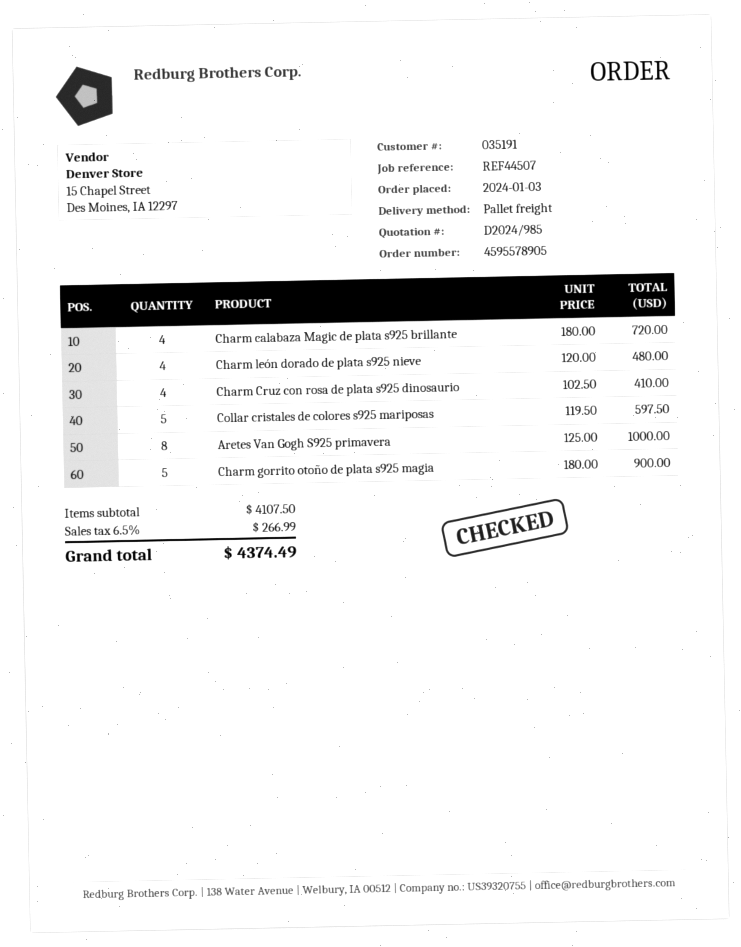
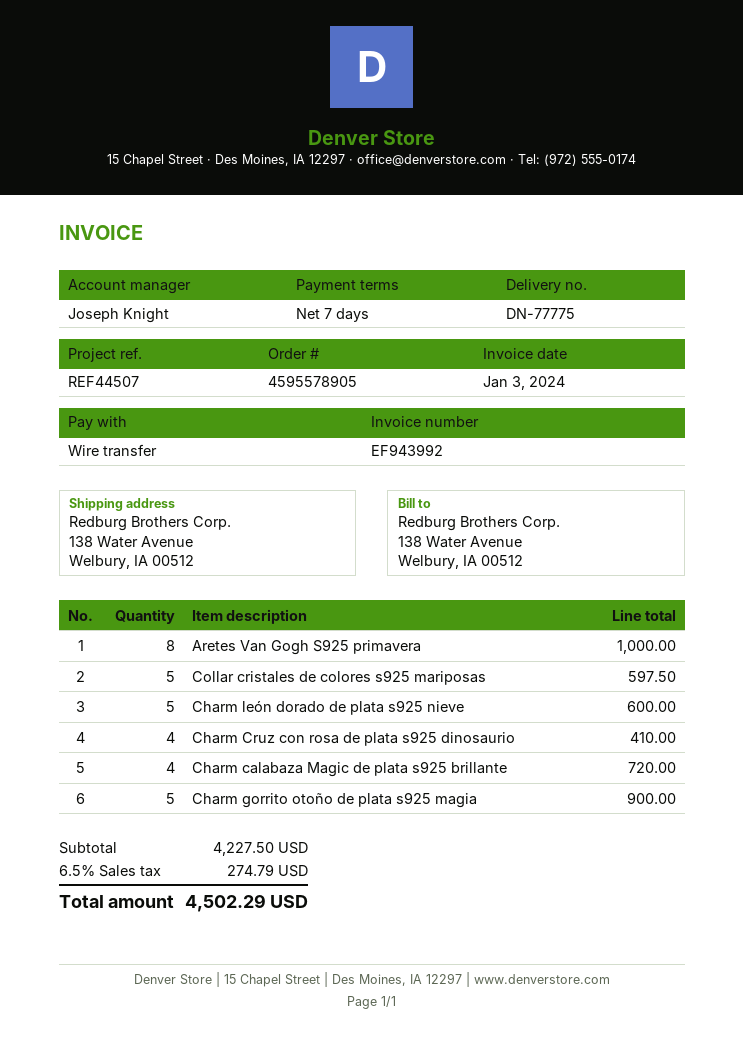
Charm león dorado de plata s925 nieve: 4 for 480.00 -> 5 for 600.00
subtotal: 4107.50 -> 4227.50
tax: 6.5% = 266.99 -> 6.5% = 274.79
total: 4374.49 -> 4502.29

